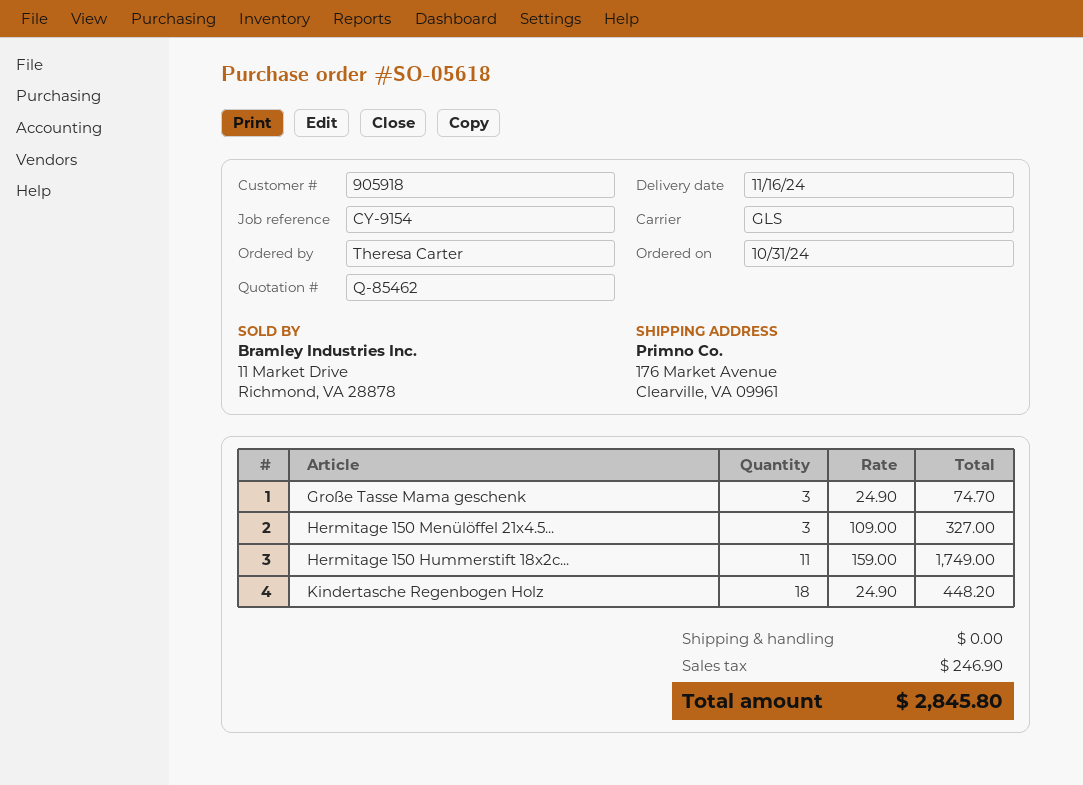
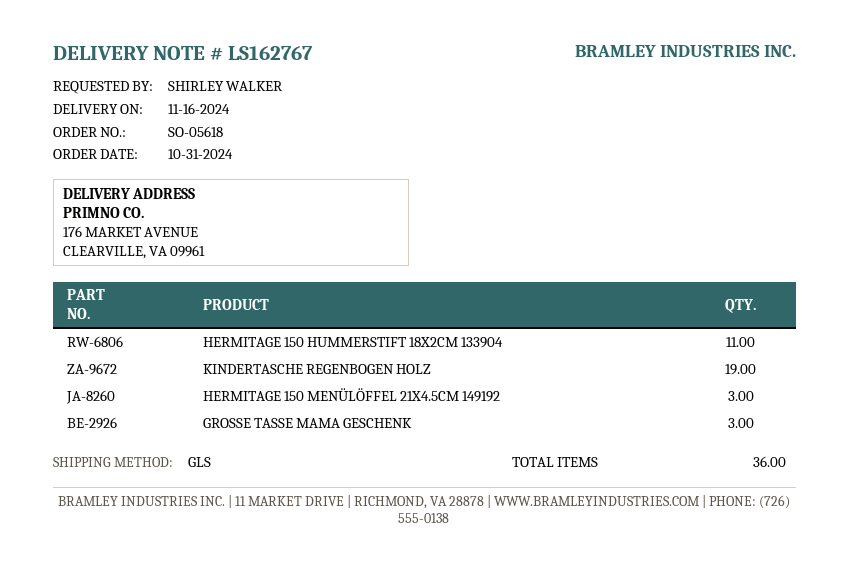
ordered by: Theresa Carter -> SHIRLEY WALKER
Kindertasche Regenbogen Holz: 18 -> 19

